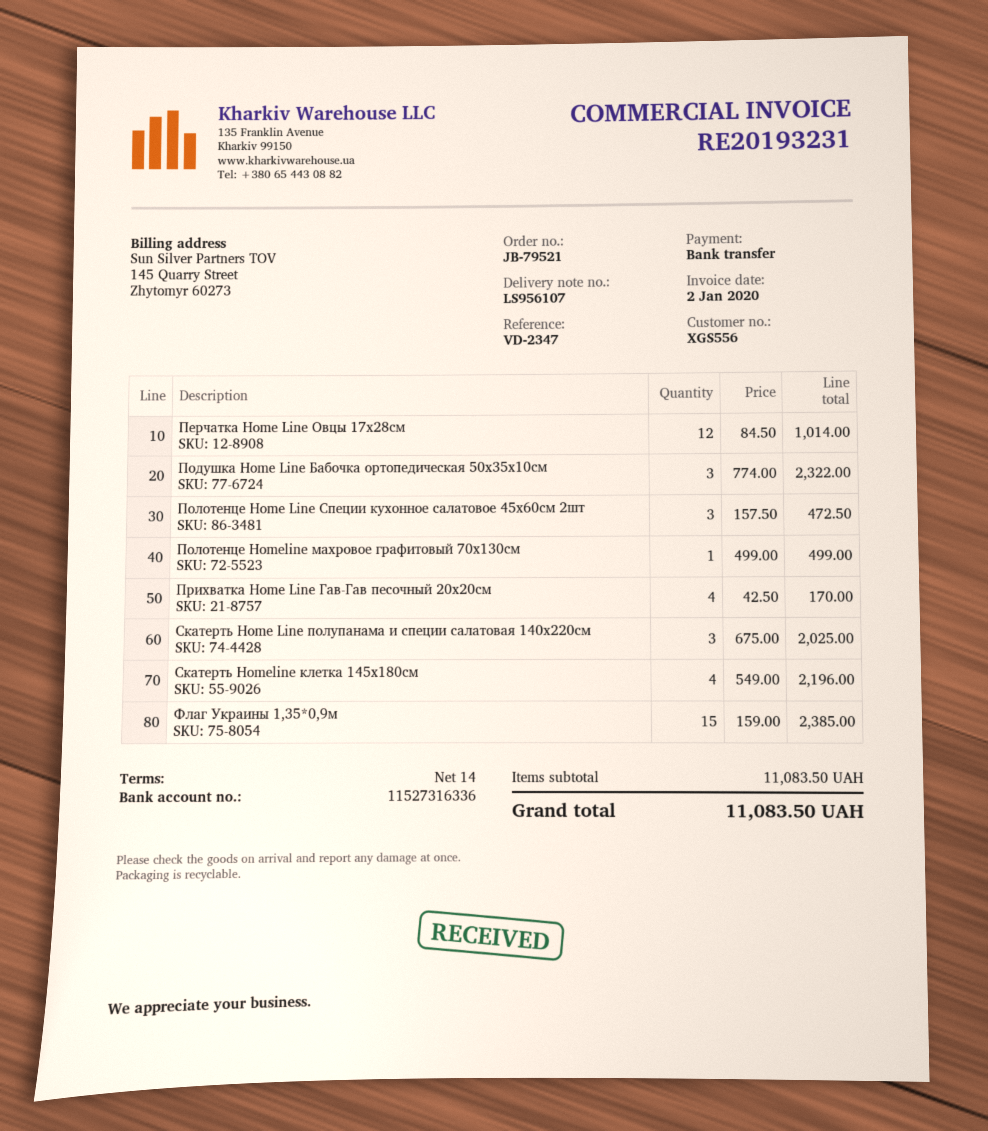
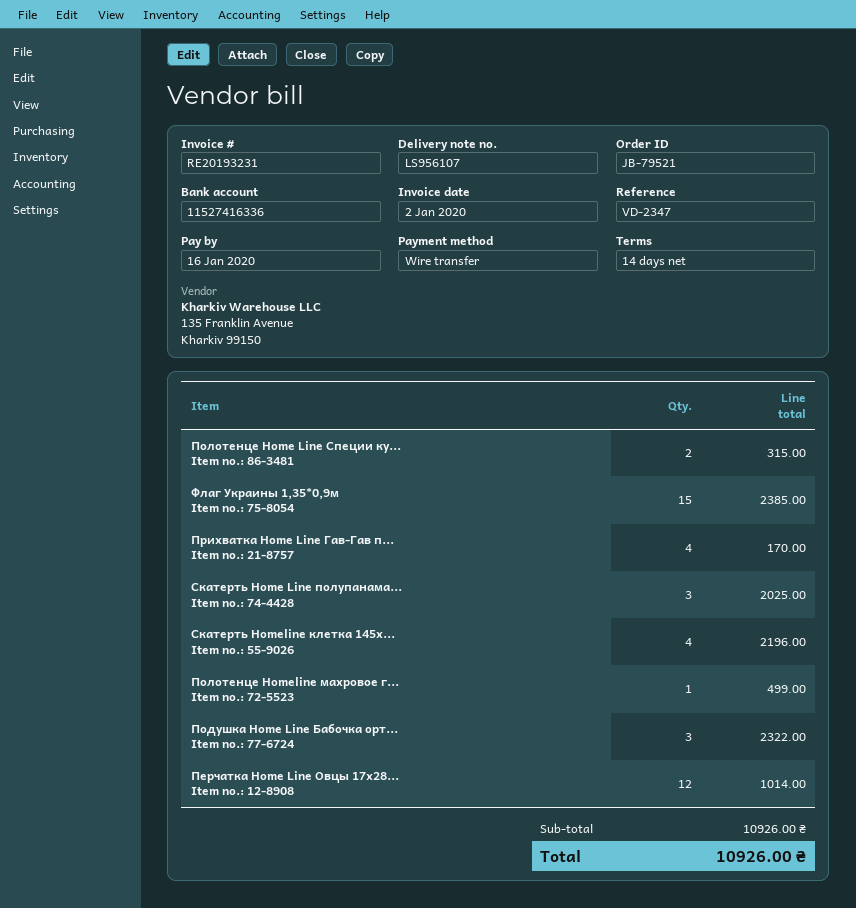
bank account: 11527316336 -> 11527416336
Полотенце Home Line Специи кухонное салатовое 45х60см 2шт: 3 for 472.50 -> 2 for 315.00
subtotal: 11083.50 -> 10926.00
total: 11083.50 -> 10926.00

